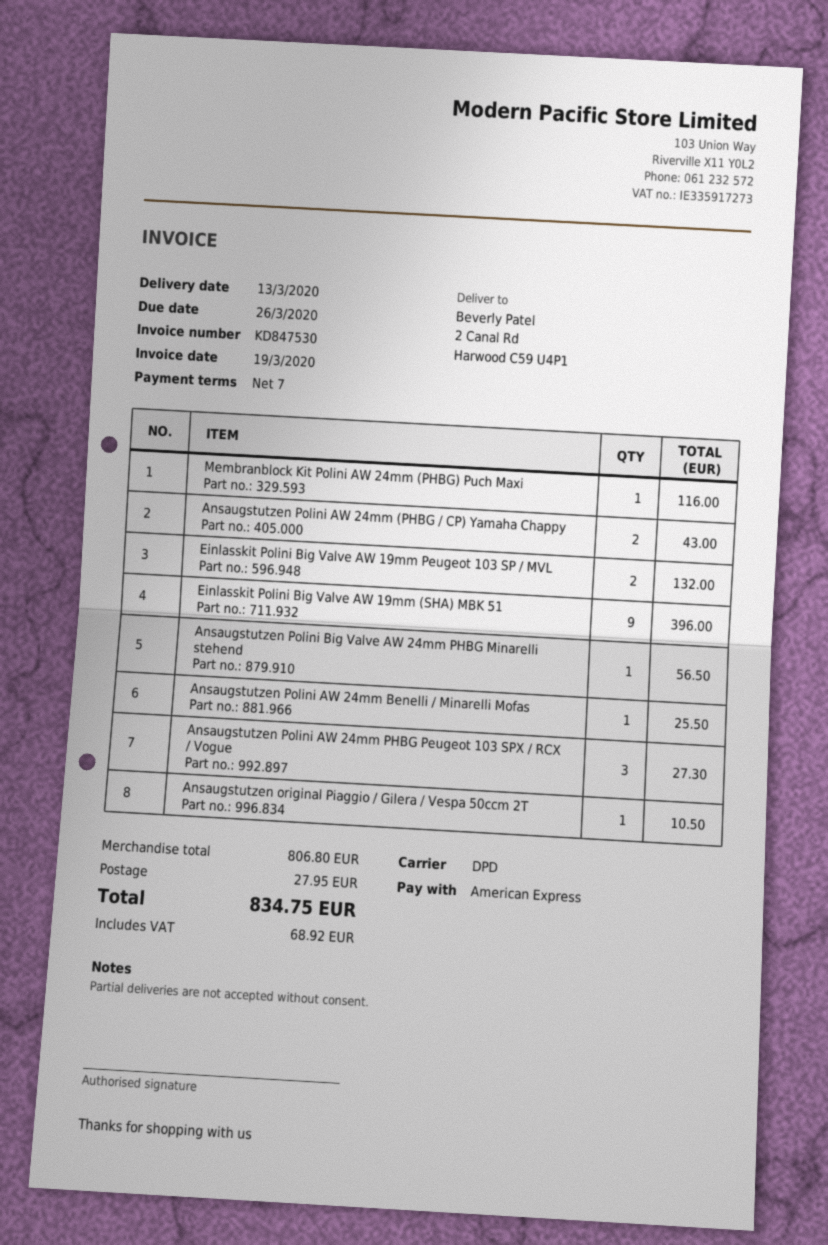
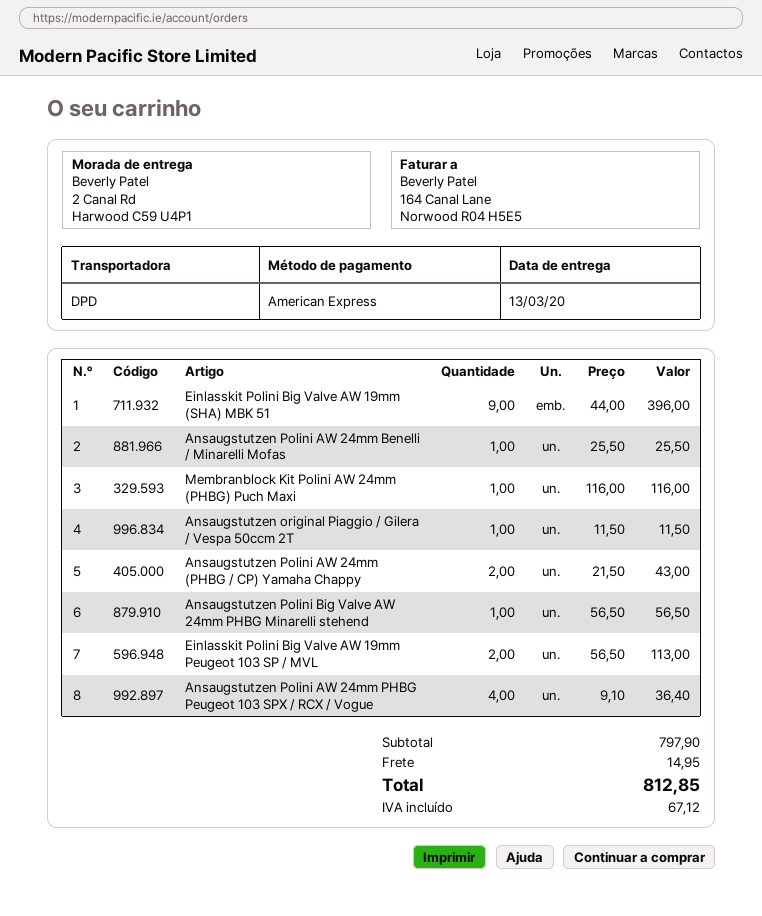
Einlasskit Polini Big Valve AW 19mm Peugeot 103 SP / MVL: 2 for 132.00 -> 2 for 113.00
Ansaugstutzen Polini AW 24mm PHBG Peugeot 103 SPX / RCX / Vogue: 3 for 27.30 -> 4 for 36.40
Ansaugstutzen original Piaggio / Gilera / Vespa 50ccm 2T: 1 for 10.50 -> 1 for 11.50
subtotal: 806.80 -> 797.90
shipping: 27.95 -> 14.95
tax: 68.92 -> 67.12
total: 834.75 -> 812.85

